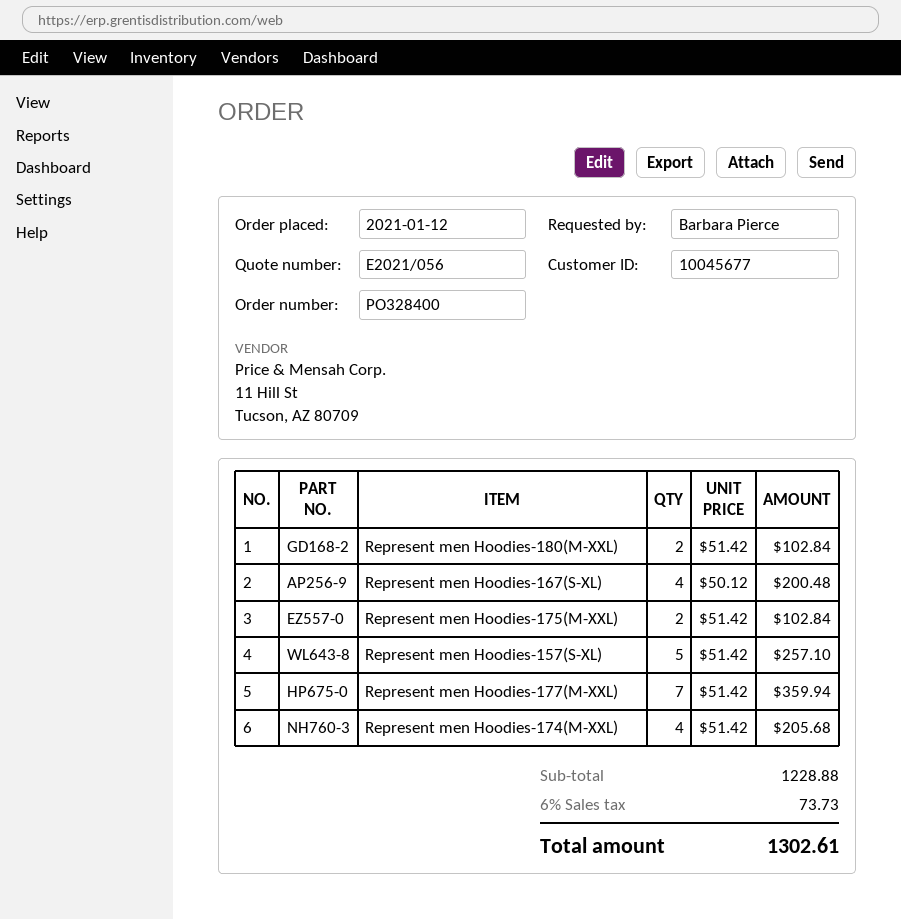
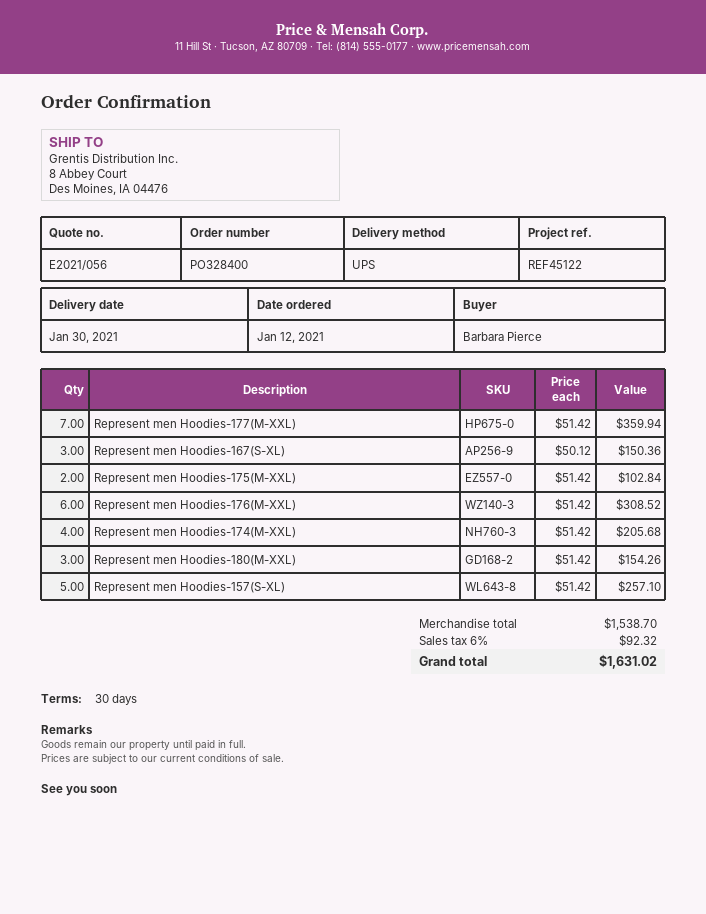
Represent men Hoodies-180(M-XXL): 2 x 51.42 = 102.84 -> 3 x 51.42 = 154.26
Represent men Hoodies-167(S-XL): 4 x 50.12 = 200.48 -> 3 x 50.12 = 150.36
Represent men Hoodies-176(M-XXL): none -> 6 x 51.42 = 308.52
subtotal: 1228.88 -> 1538.70
tax: 6% = 73.73 -> 6% = 92.32
total: 1302.61 -> 1631.02

